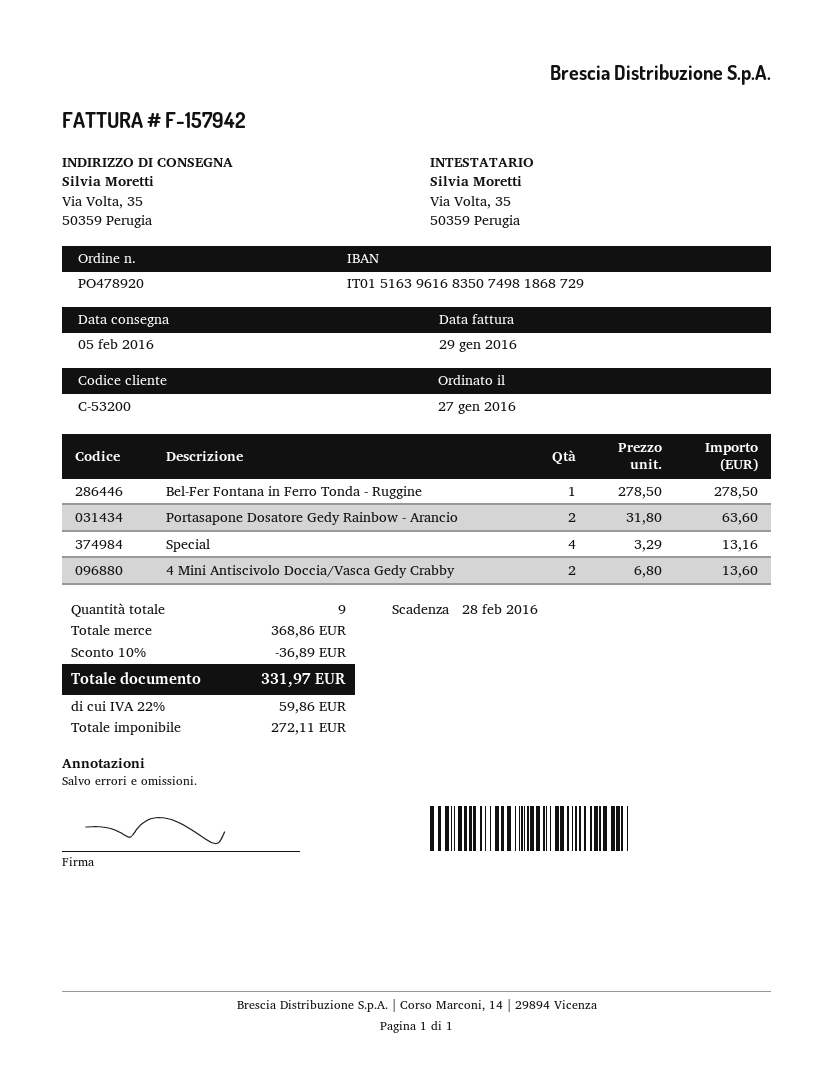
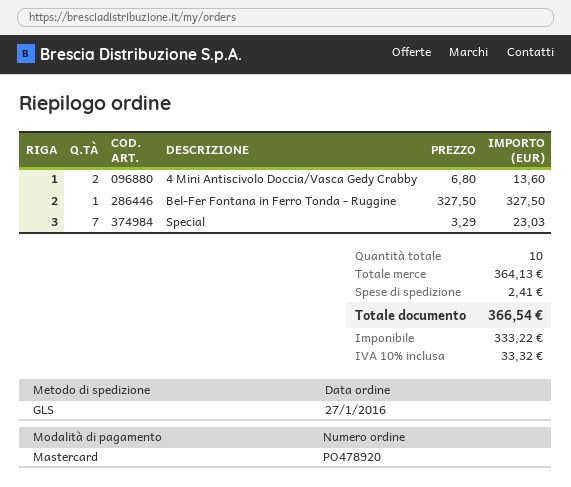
Bel-Fer Fontana in Ferro Tonda - Ruggine: 1 x 278.50 = 278.50 -> 1 x 327.50 = 327.50
Portasapone Dosatore Gedy Rainbow - Arancio: 2 x 31.80 = 63.60 -> none
Special: 4 x 3.29 = 13.16 -> 7 x 3.29 = 23.03
total quantity: 9 -> 10
subtotal: 368.86 -> 364.13
discount: 10% = 36.89 -> none
shipping: none -> 2.41
net: 272.11 -> 333.22
tax: 22% = 59.86 -> 10% = 33.32
total: 331.97 -> 366.54

